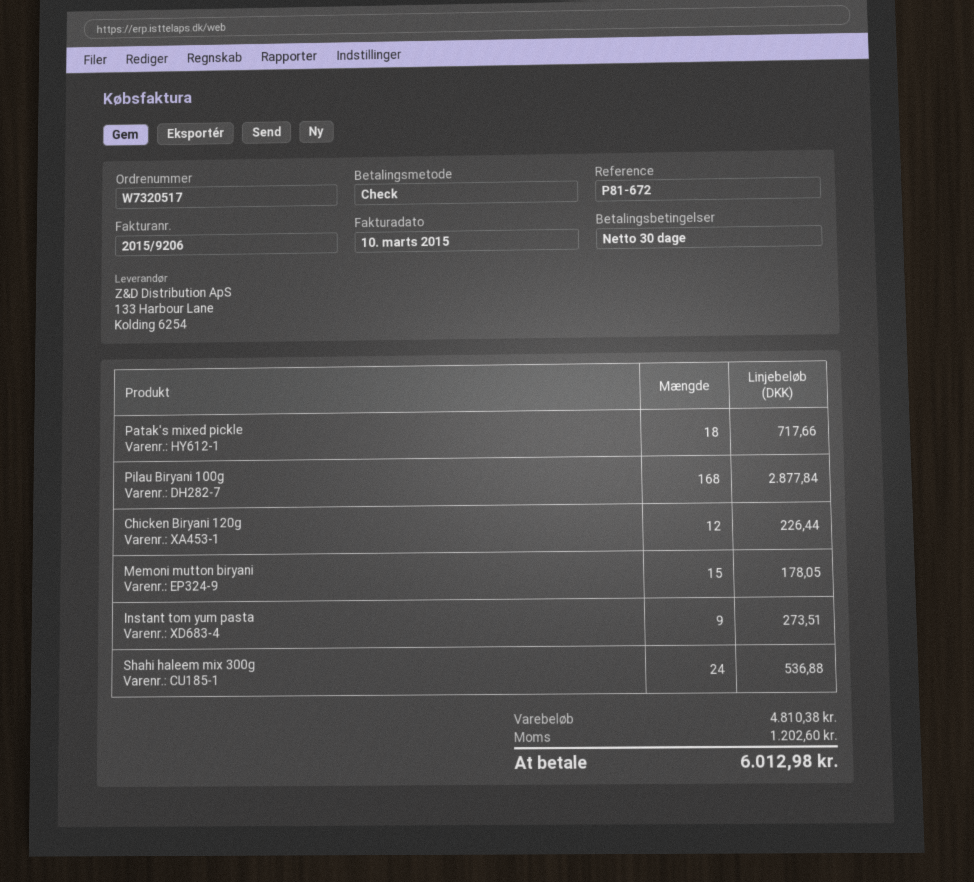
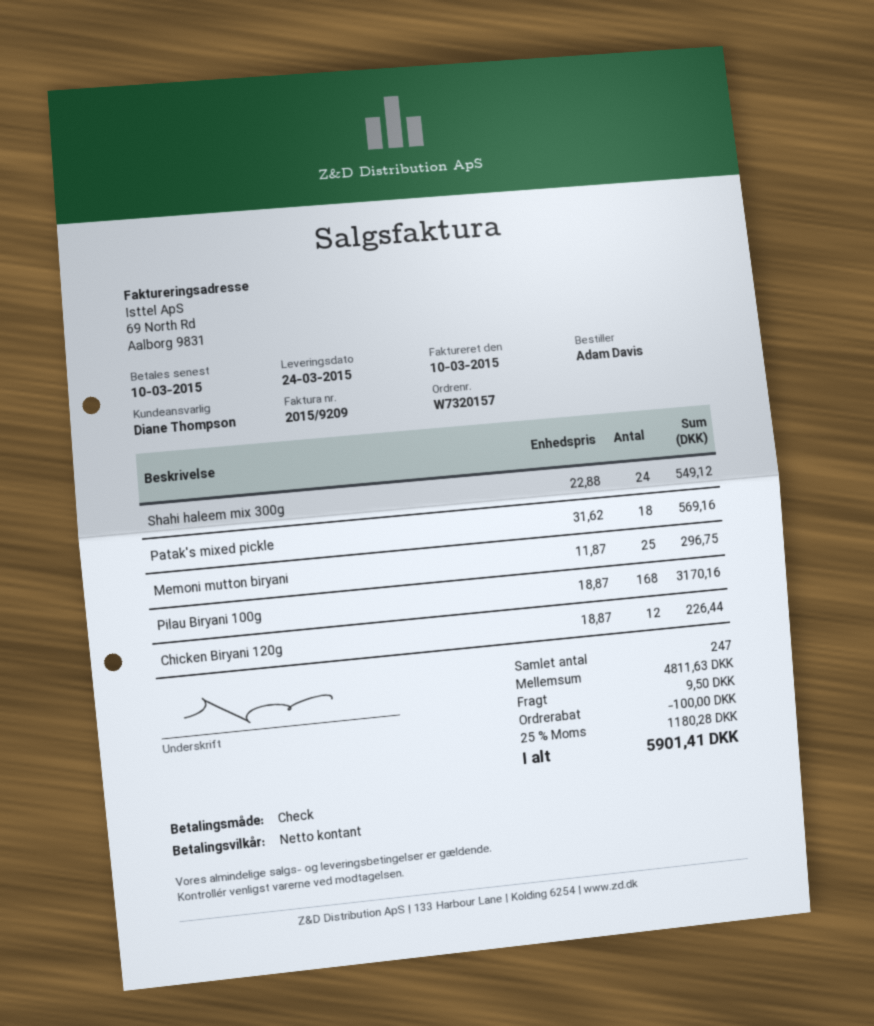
order number: W7320517 -> W7320157
invoice number: 2015/9206 -> 2015/9209
payment terms: 30 days -> on receipt
Patak's mixed pickle: 18 for 717.66 -> 18 for 569.16
Pilau Biryani 100g: 168 for 2877.84 -> 168 for 3170.16
Memoni mutton biryani: 15 for 178.05 -> 25 for 296.75
Instant tom yum pasta: 9 for 273.51 -> none
Shahi haleem mix 300g: 24 for 536.88 -> 24 for 549.12
subtotal: 4810.38 -> 4811.63
discount: none -> 100.00
shipping: none -> 9.50
tax: 1202.60 -> 1180.28
total: 6012.98 -> 5901.41

